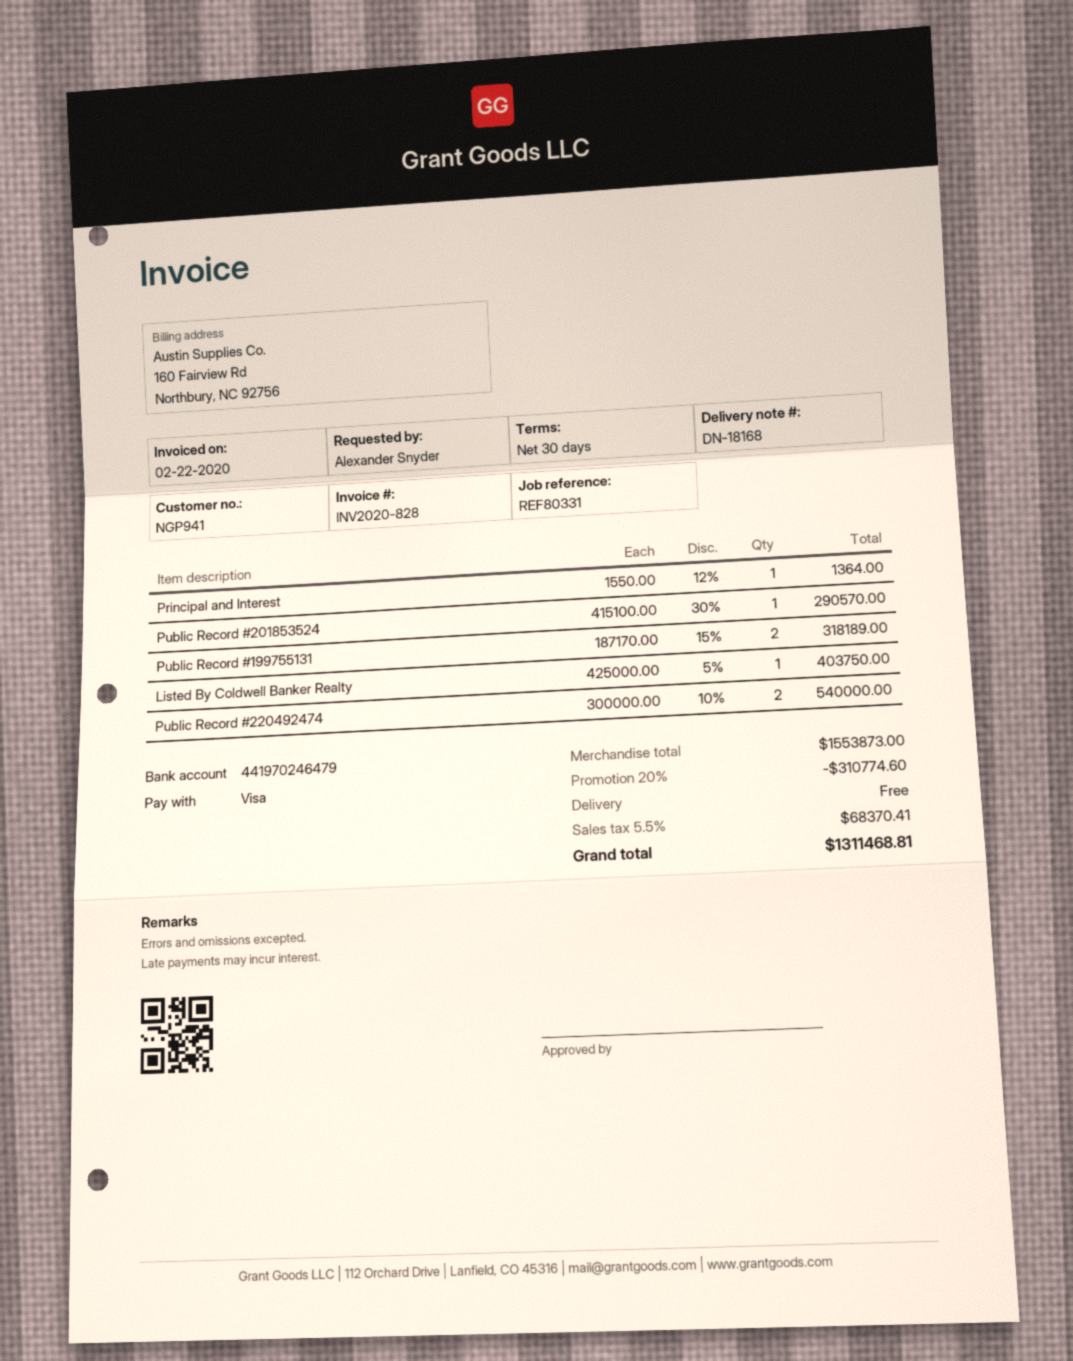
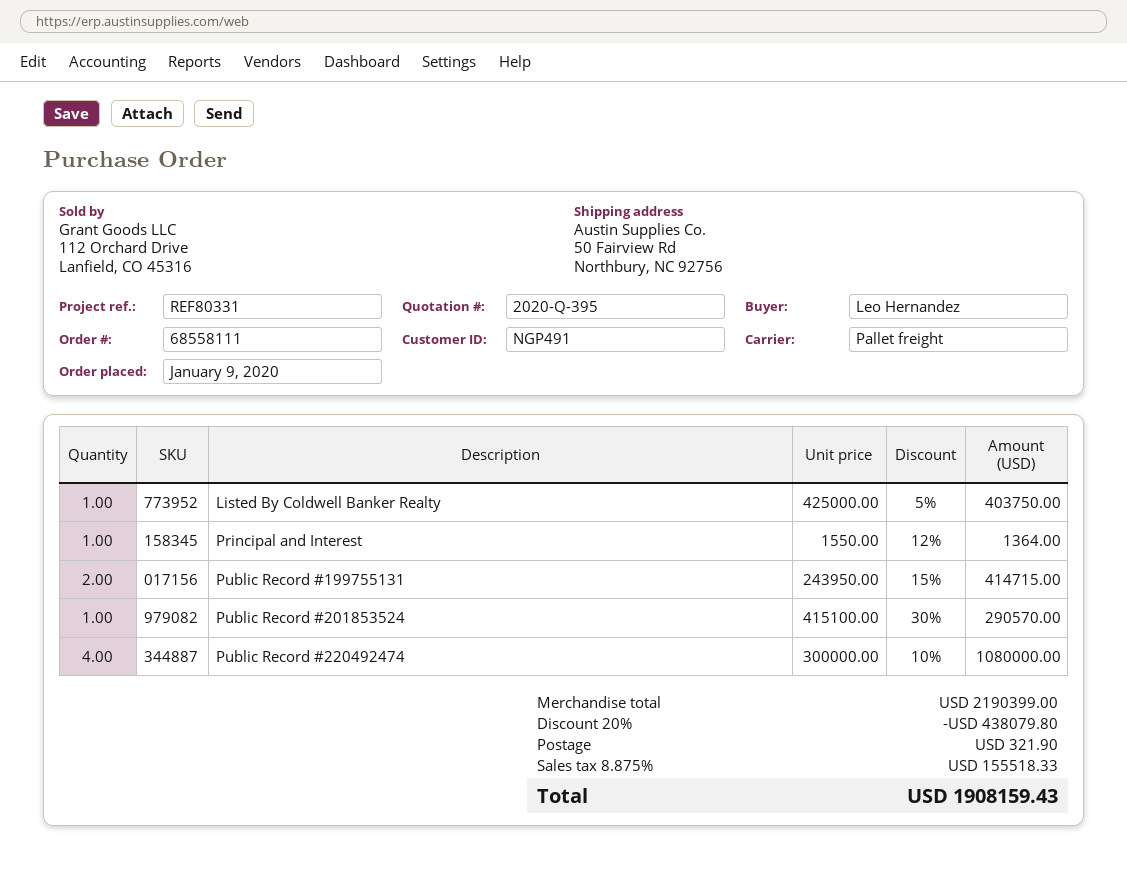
customer number: NGP941 -> NGP491
ordered by: Alexander Snyder -> Leo Hernandez
Public Record #199755131: 2 x 187170.00 - 15% = 318189.00 -> 2 x 243950.00 - 15% = 414715.00
Public Record #220492474: 2 x 300000.00 - 10% = 540000.00 -> 4 x 300000.00 - 10% = 1080000.00
subtotal: 1553873.00 -> 2190399.00
discount: 20% = 310774.60 -> 20% = 438079.80
shipping: 0.00 -> 321.90
tax: 5.5% = 68370.41 -> 8.875% = 155518.33
total: 1311468.81 -> 1908159.43

